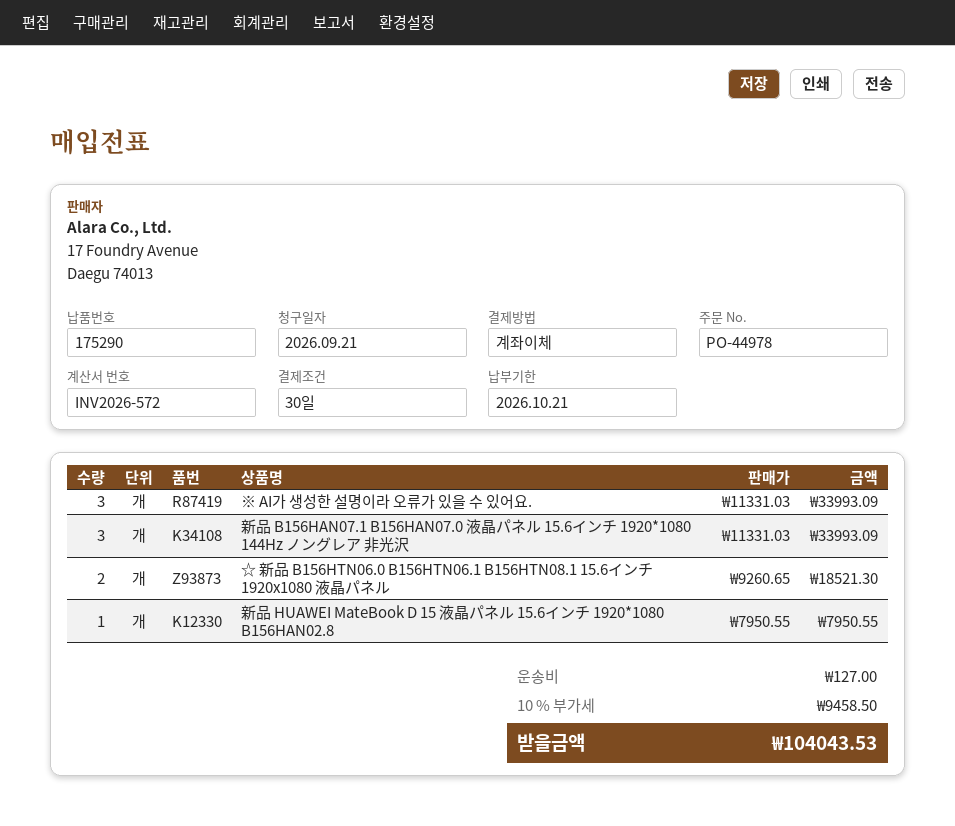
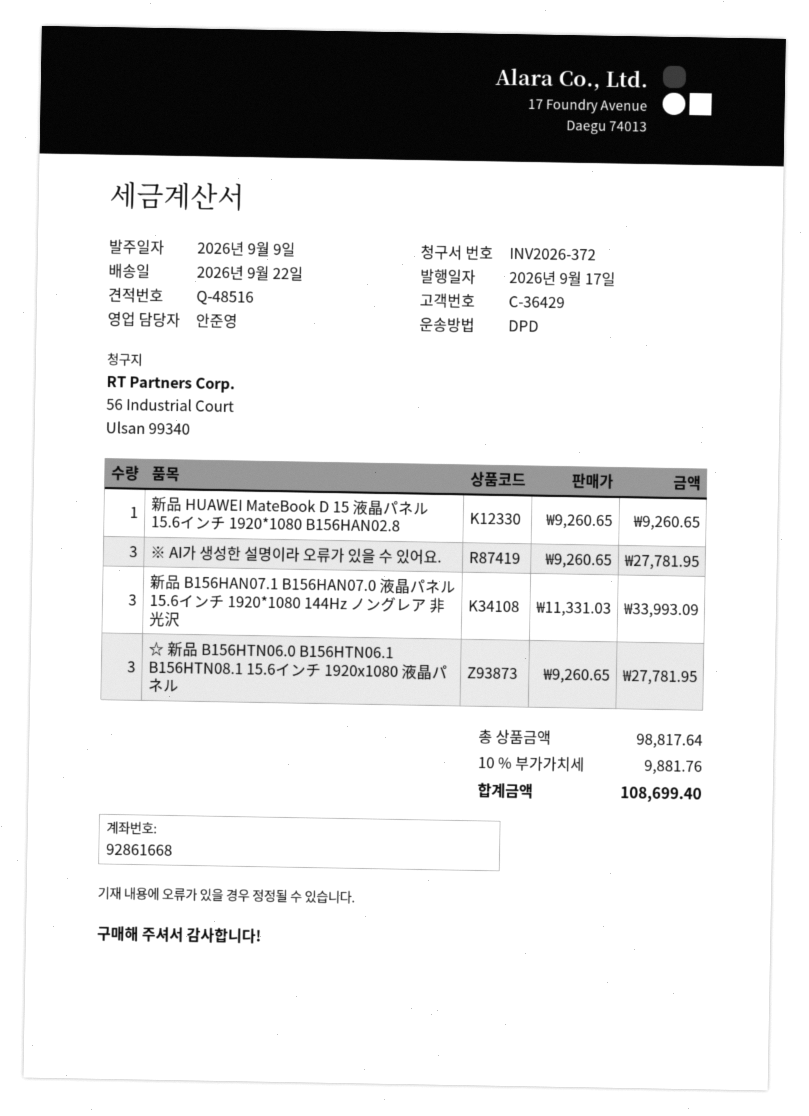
invoice number: INV2026-572 -> INV2026-372
invoice date: 2026-09-21 -> 2026-09-17
※ AI가 생성한 설명이라 오류가 있을 수 있어요.: 3 x 11331.03 = 33993.09 -> 3 x 9260.65 = 27781.95
☆ 新品 B156HTN06.0 B156HTN06.1 B156HTN08.1 15.6インチ 1920x1080 液晶パネル: 2 x 9260.65 = 18521.30 -> 3 x 9260.65 = 27781.95
新品 HUAWEI MateBook D 15 液晶パネル 15.6インチ 1920*1080 B156HAN02.8: 1 x 7950.55 = 7950.55 -> 1 x 9260.65 = 9260.65
shipping: 127.00 -> none
tax: 10% = 9458.50 -> 10% = 9881.76
total: 104043.53 -> 108699.40

